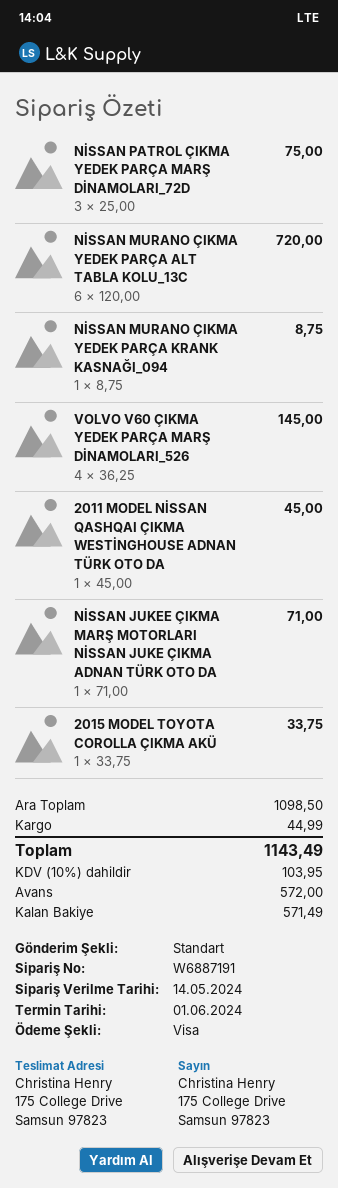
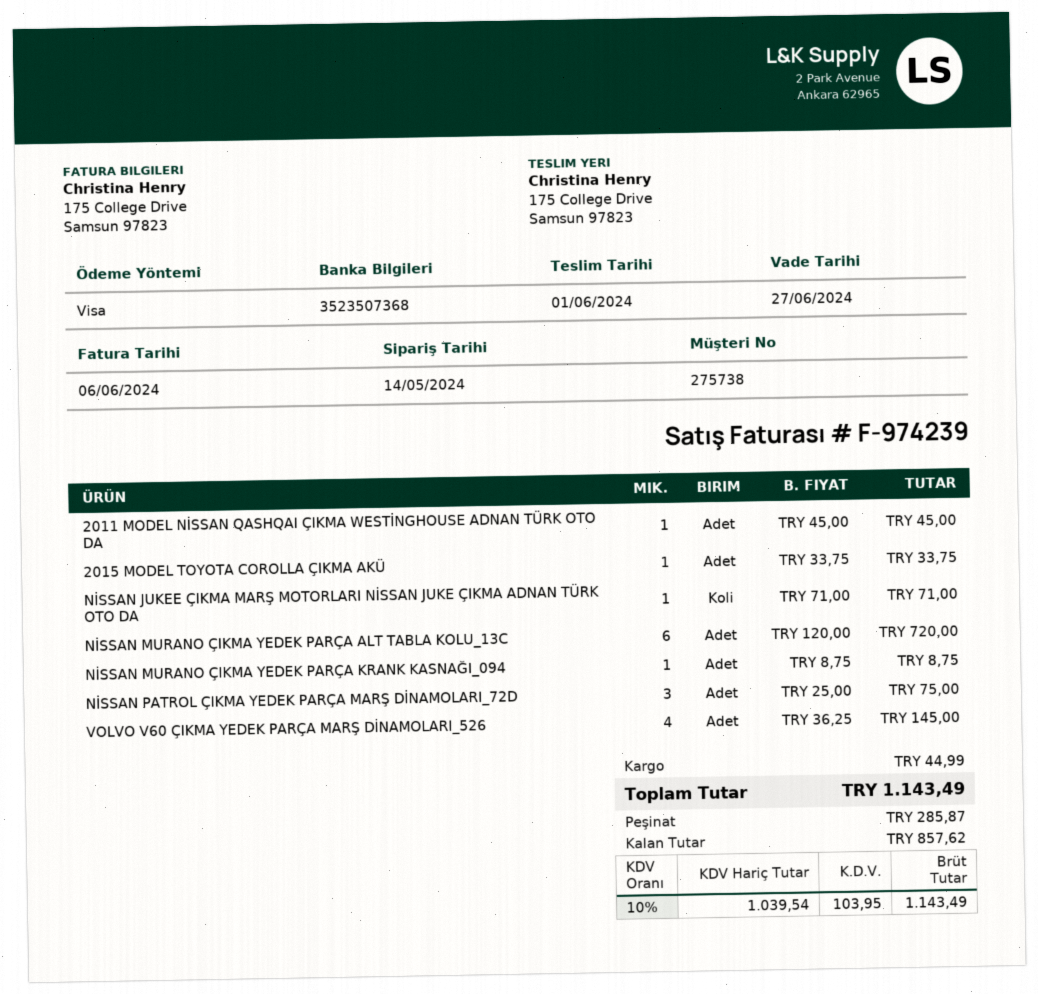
deposit: 572.00 -> 285.87
balance: 571.49 -> 857.62

